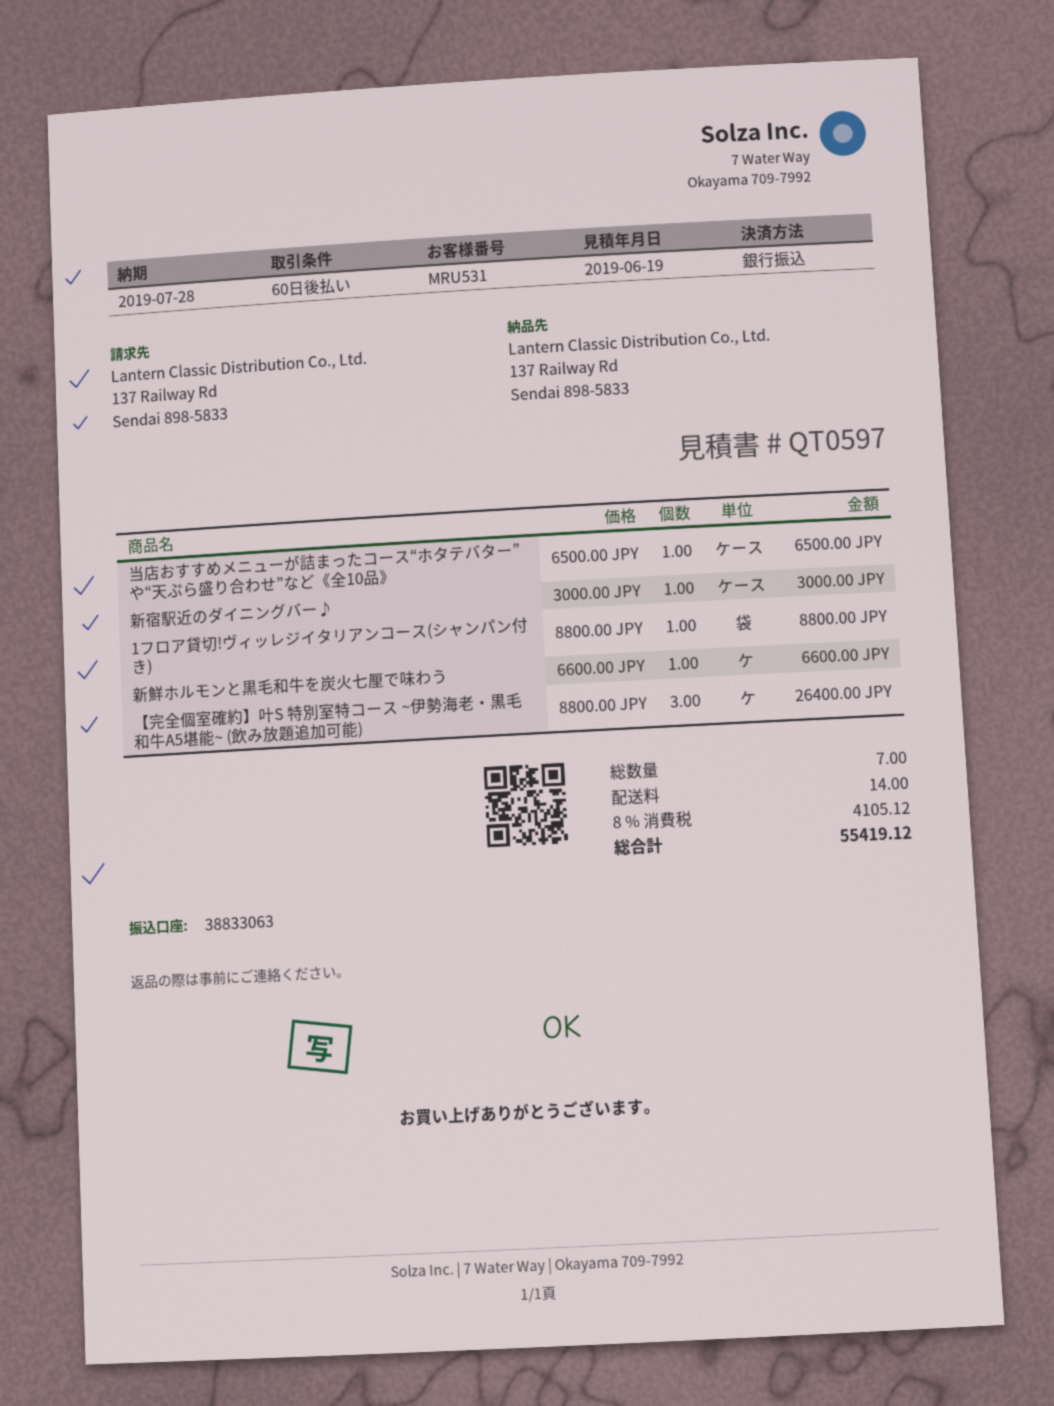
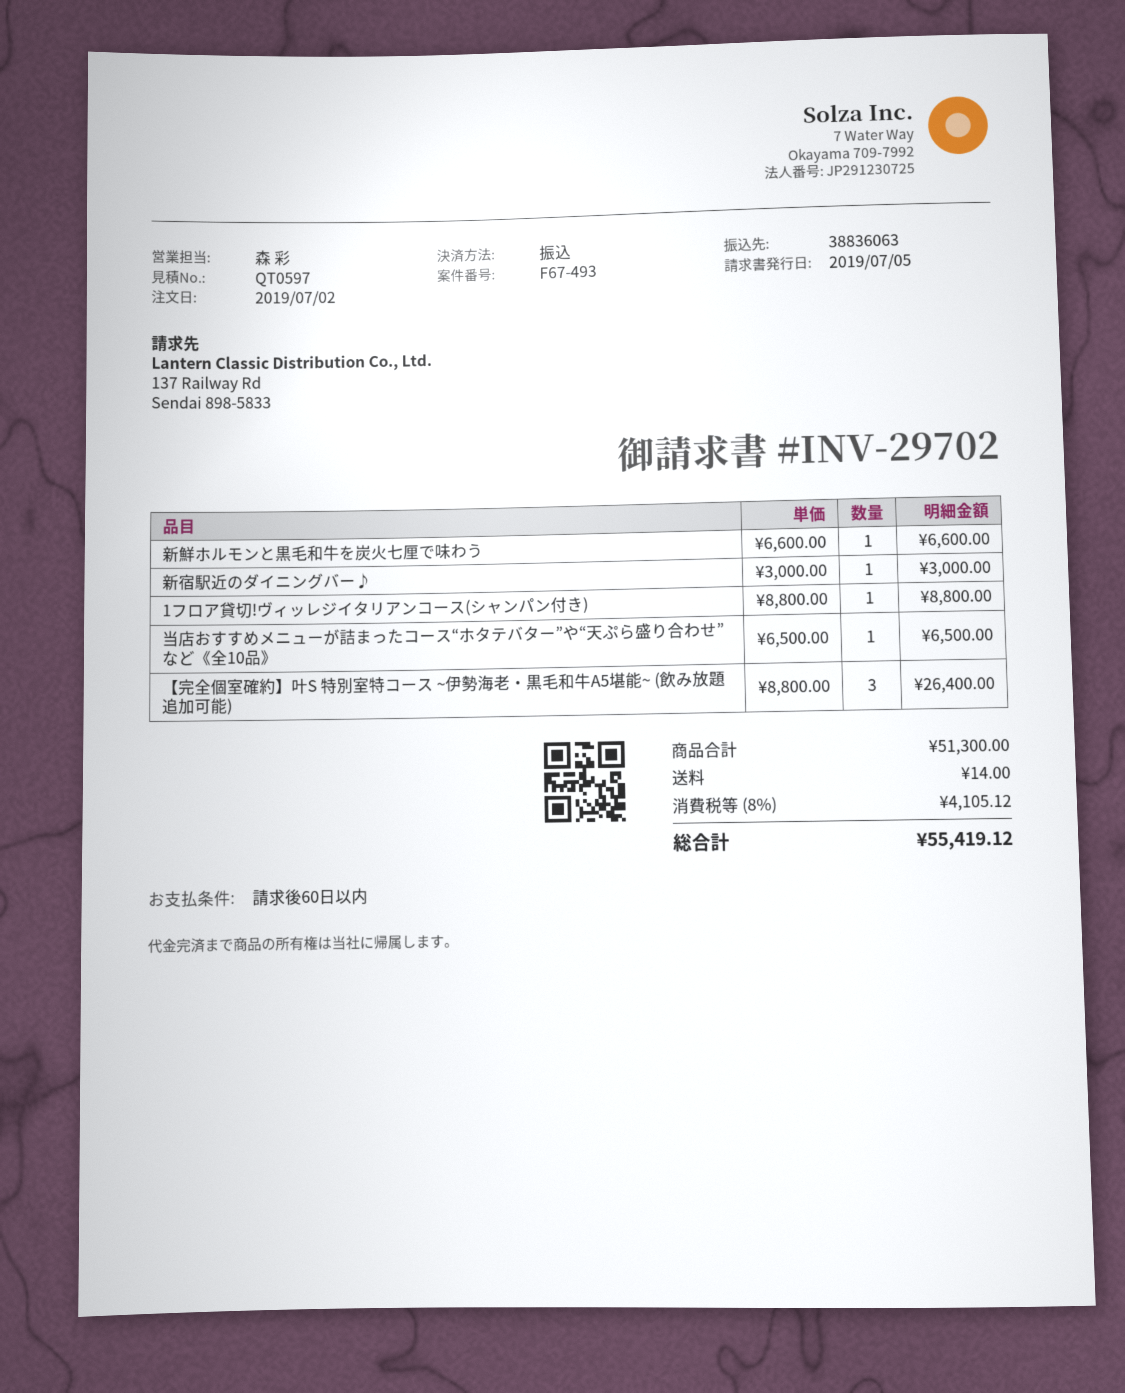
bank account: 38833063 -> 38836063

